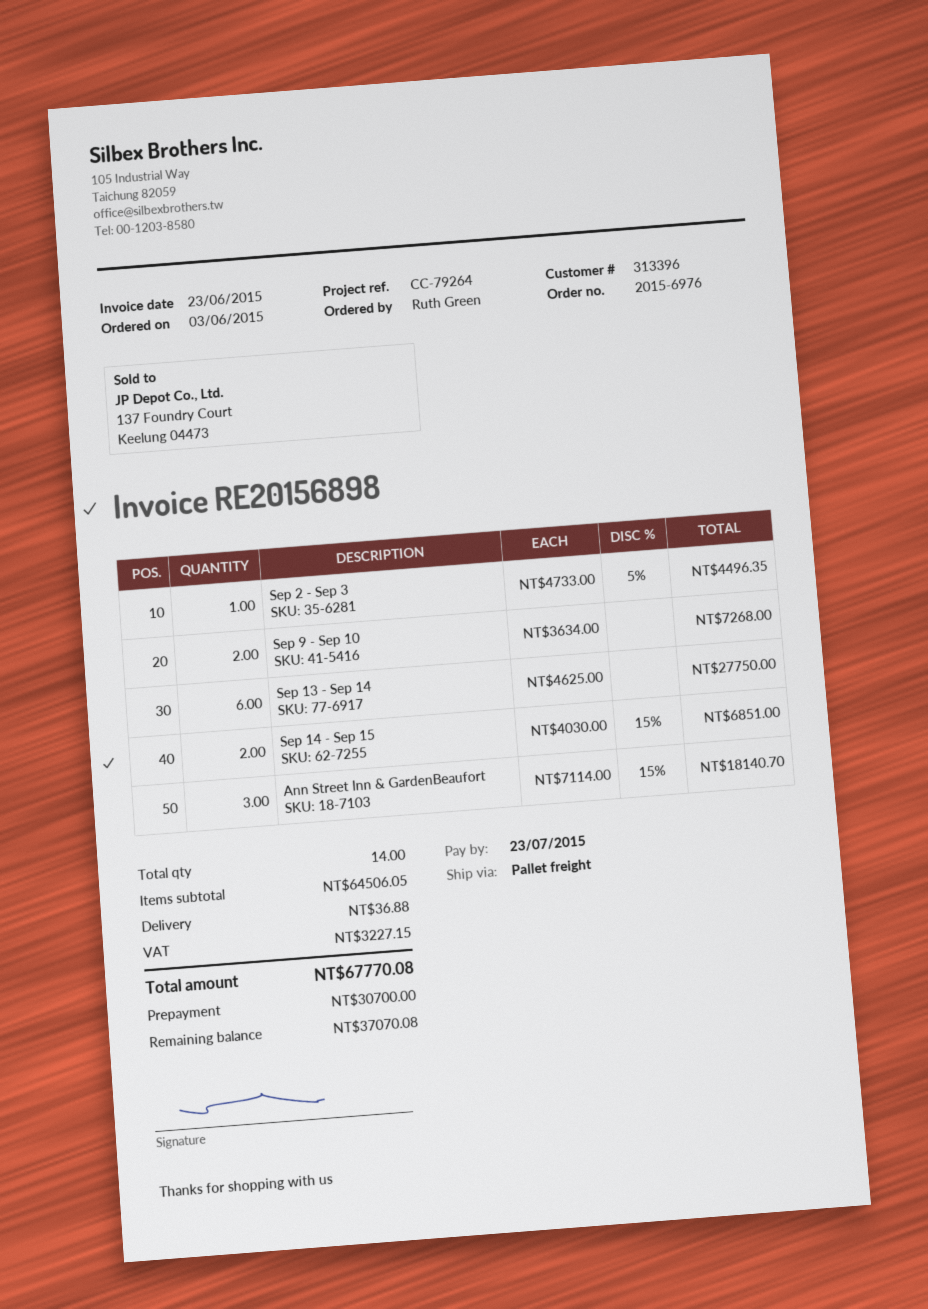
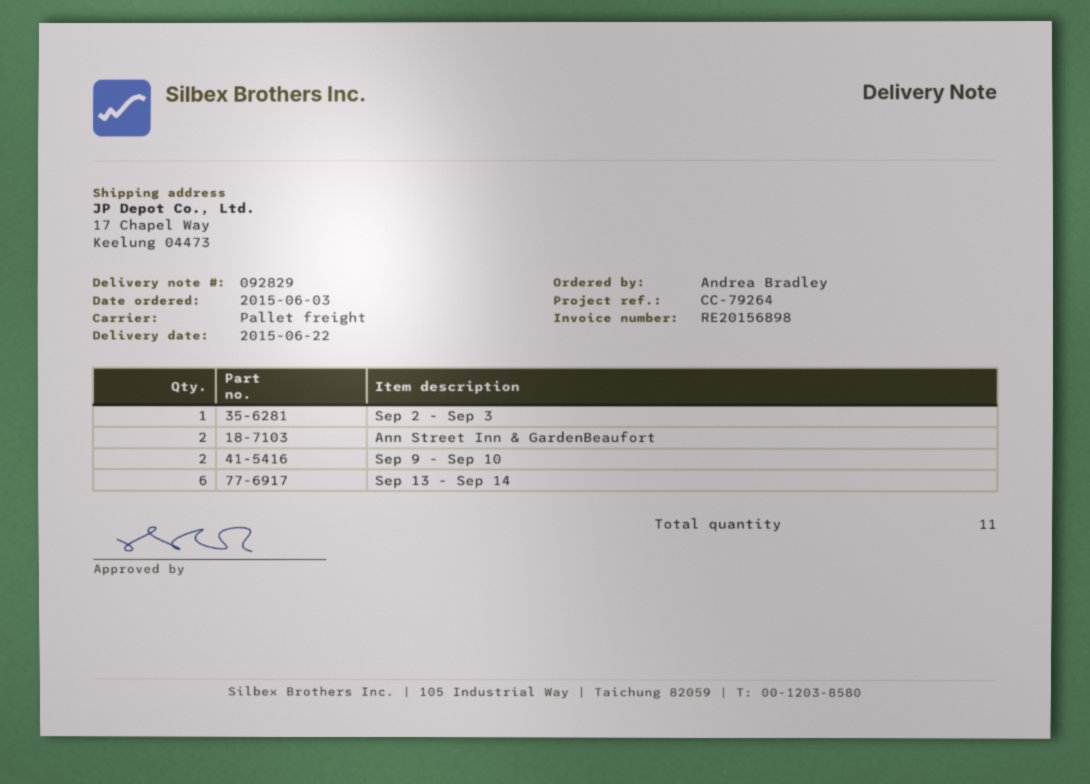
ordered by: Ruth Green -> Andrea Bradley
Sep 14 - Sep 15: 2 -> none
Ann Street Inn & GardenBeaufort: 3 -> 2
total quantity: 14 -> 11

